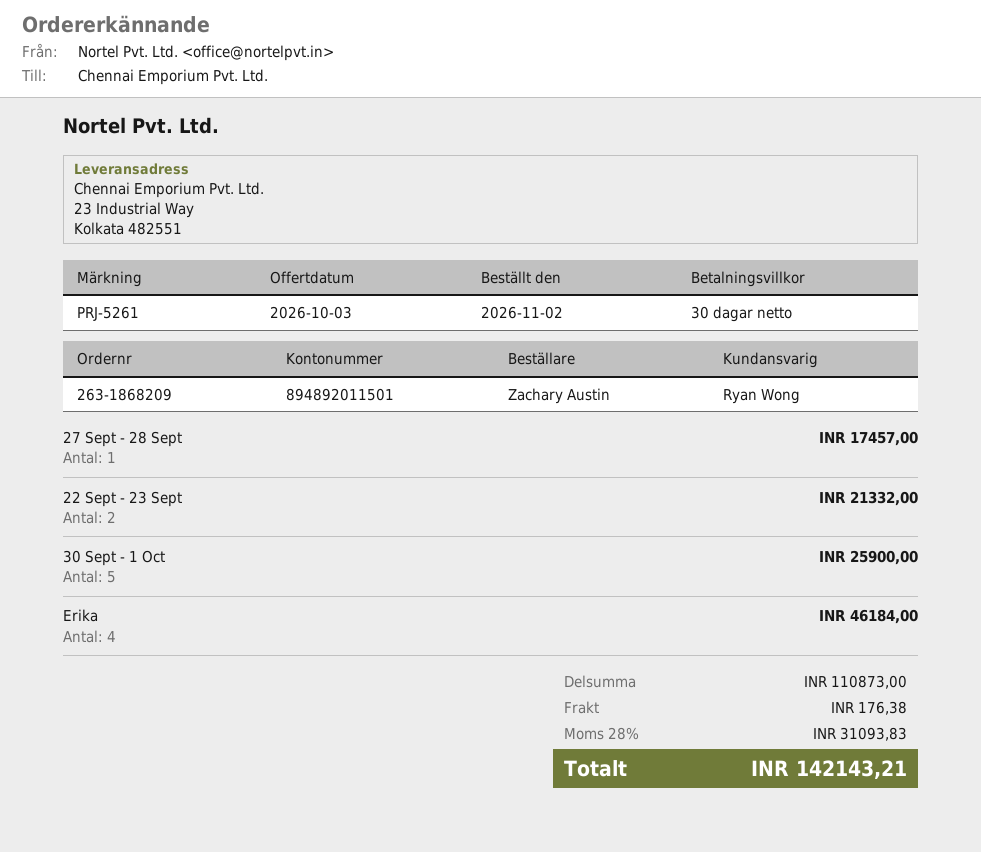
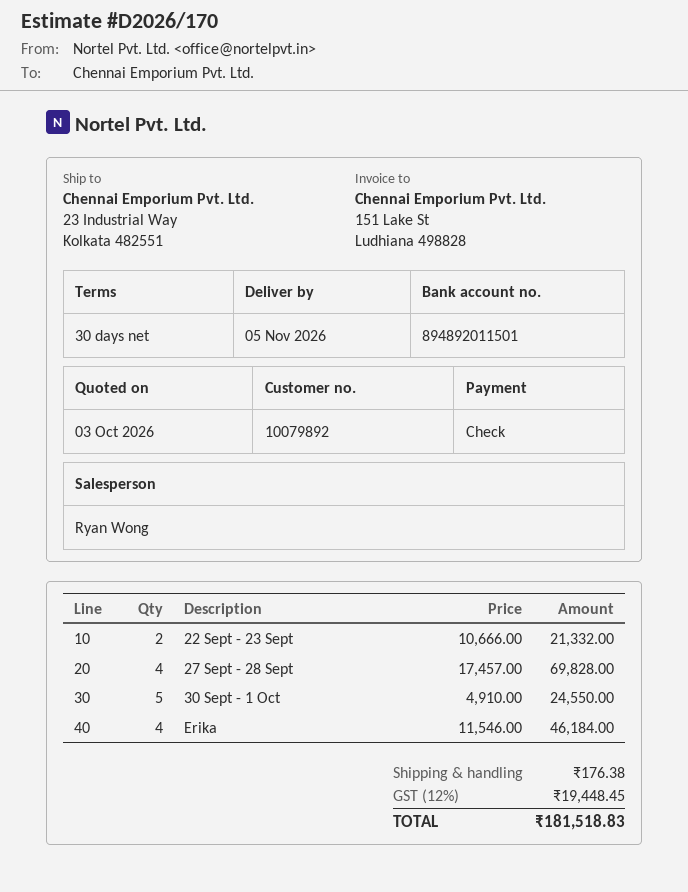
27 Sept - 28 Sept: 1 for 17457.00 -> 4 for 69828.00
30 Sept - 1 Oct: 5 for 25900.00 -> 5 for 24550.00
tax: 28% = 31093.83 -> 12% = 19448.45
total: 142143.21 -> 181518.83

